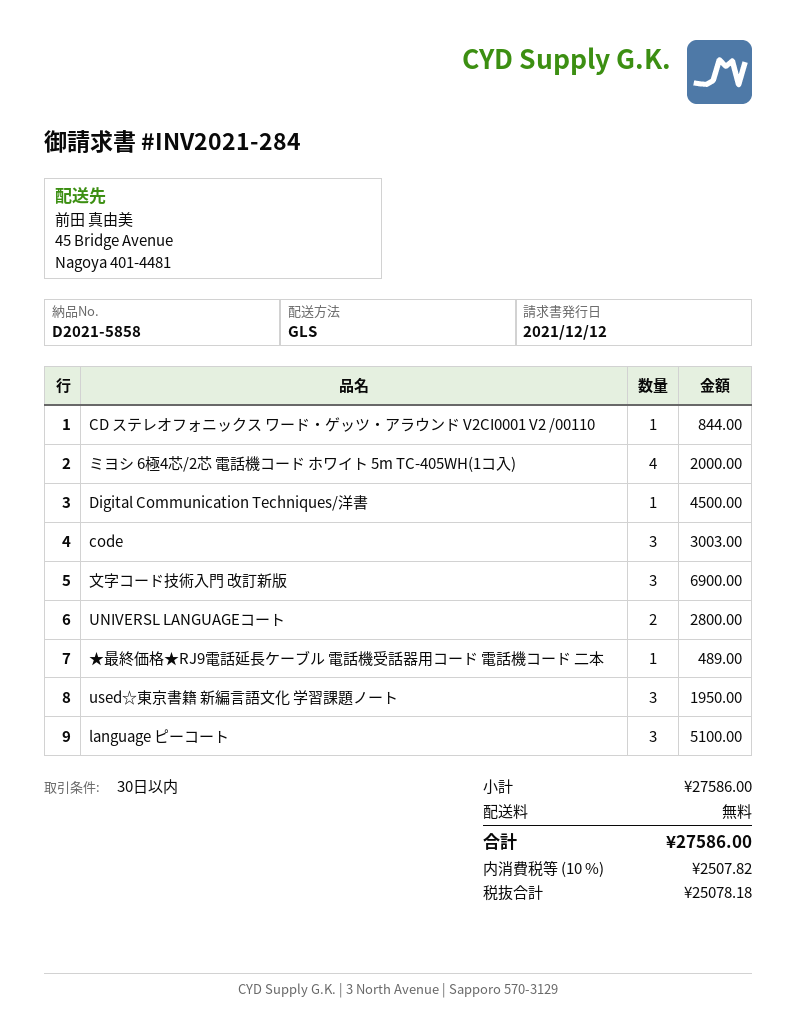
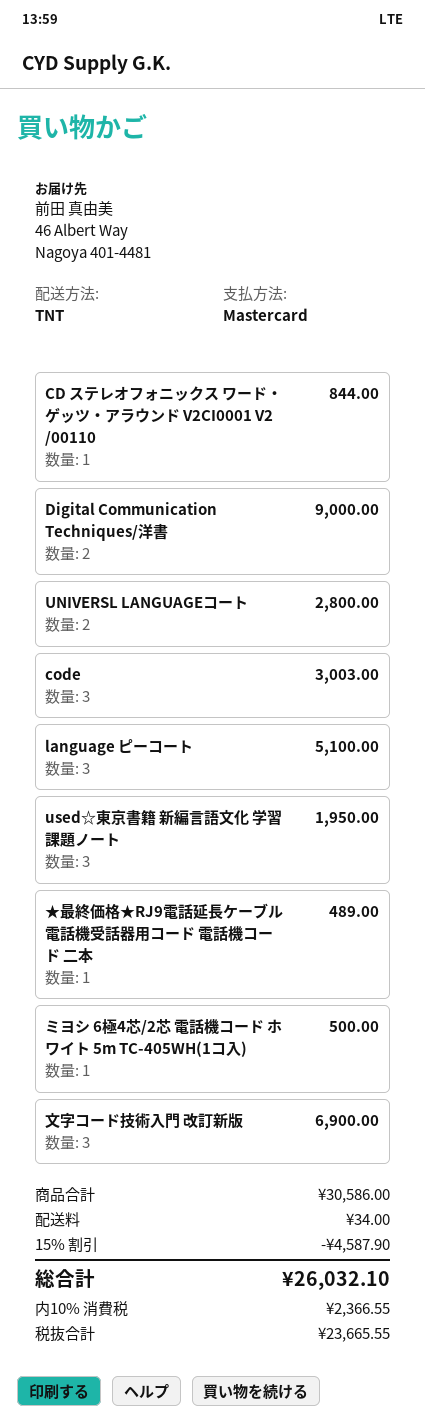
shipping method: GLS -> TNT
ship to: 45 Bridge Avenue, Nagoya 401-4481 -> 46 Albert Way, Nagoya 401-4481
ミヨシ 6極4芯/2芯 電話機コード ホワイト 5m TC-405WH(1コ入): 4 for 2000.00 -> 1 for 500.00
Digital Communication Techniques/洋書: 1 for 4500.00 -> 2 for 9000.00
subtotal: 27586.00 -> 30586.00
discount: none -> 15% = 4587.90
shipping: 0.00 -> 34.00
net: 25078.18 -> 23665.55
tax: 10% = 2507.82 -> 10% = 2366.55
total: 27586.00 -> 26032.10

